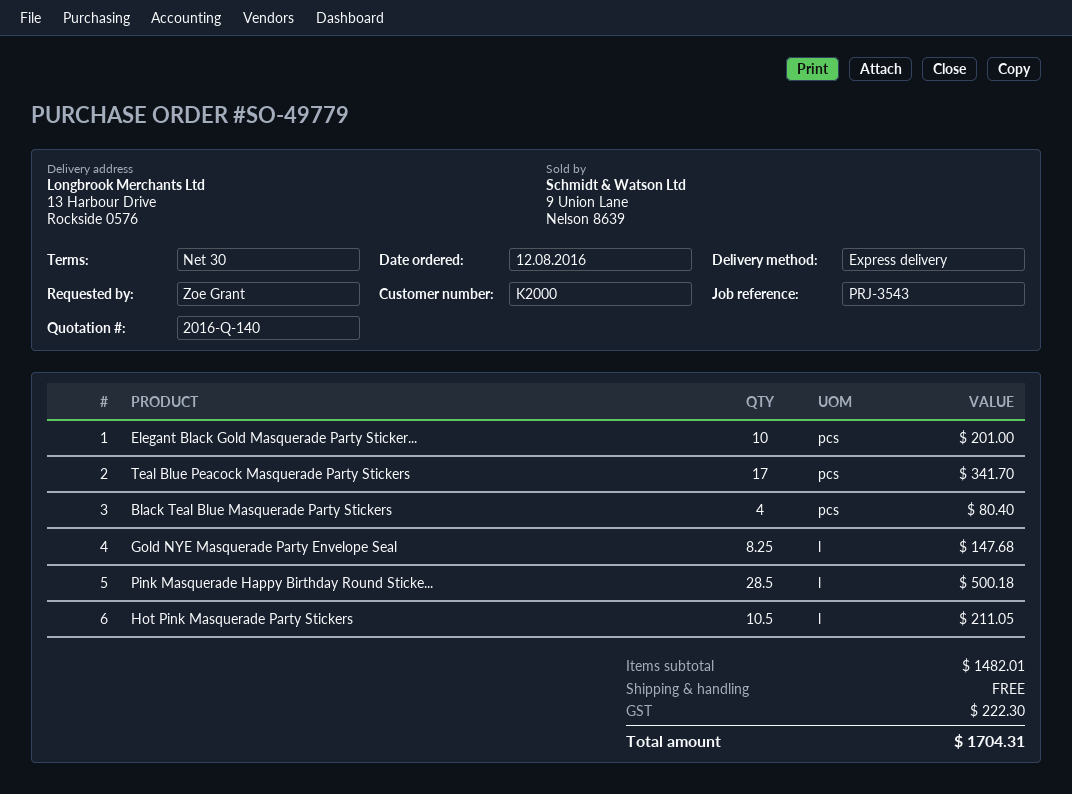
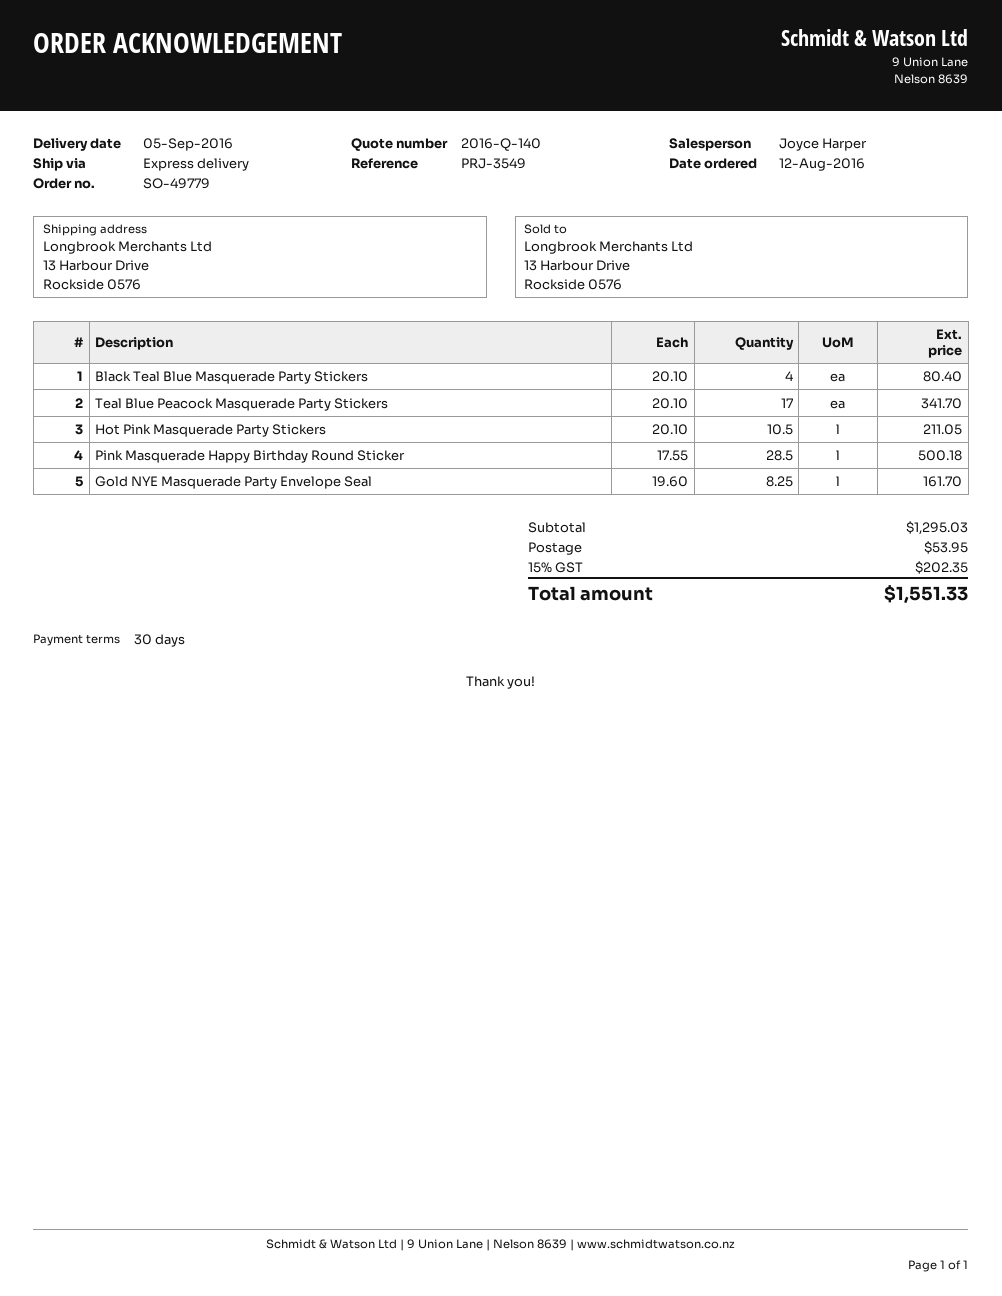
reference: PRJ-3543 -> PRJ-3549
Elegant Black Gold Masquerade Party Sticker...: 10 for 201.00 -> none
Gold NYE Masquerade Party Envelope Seal: 8.25 for 147.68 -> 8.25 for 161.70
subtotal: 1482.01 -> 1295.03
shipping: 0.00 -> 53.95
tax: 222.30 -> 202.35
total: 1704.31 -> 1551.33

